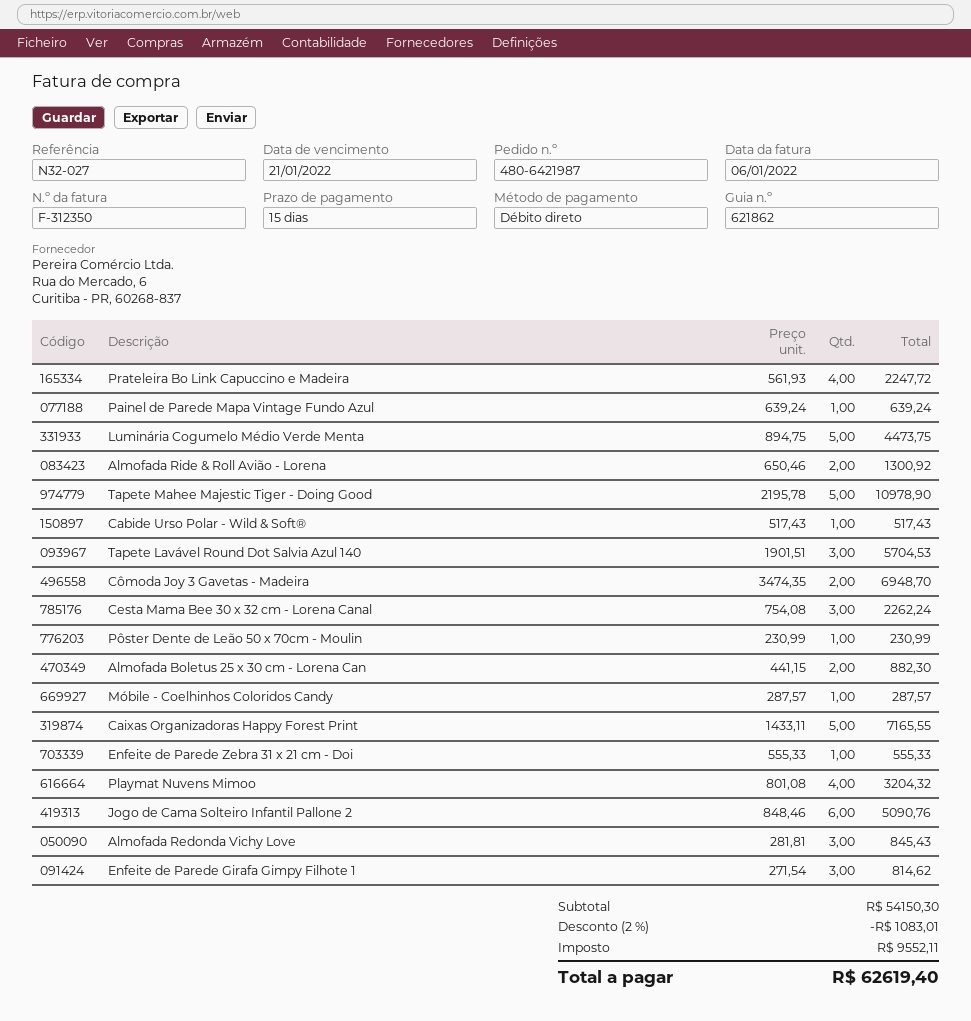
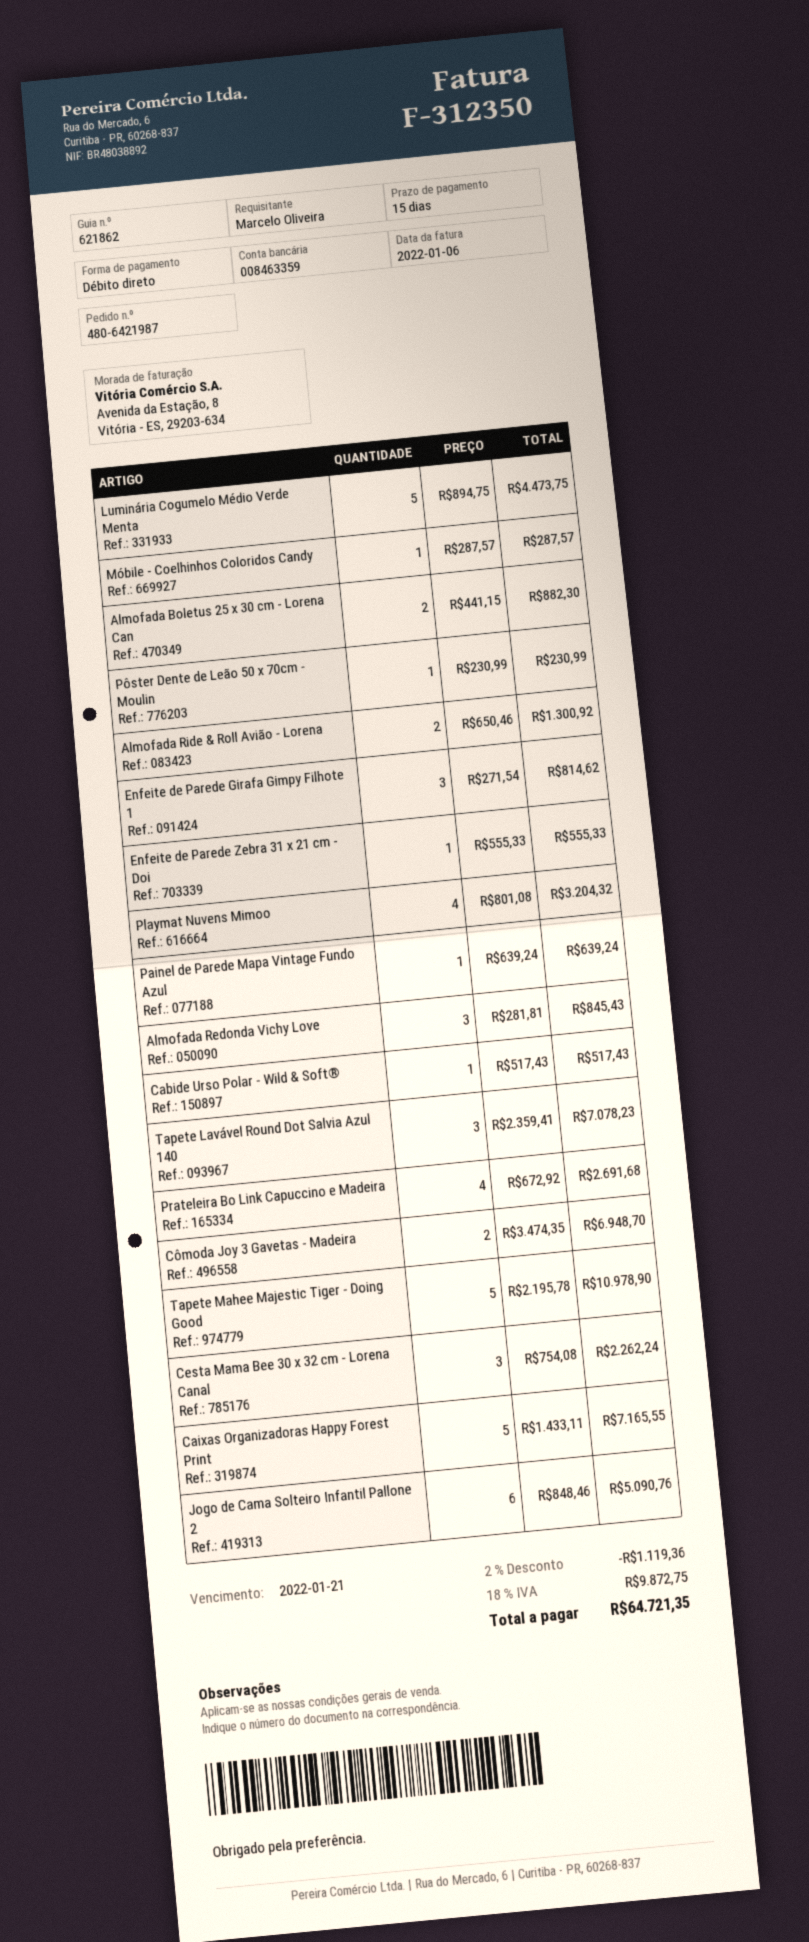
Prateleira Bo Link Capuccino e Madeira: 4 x 561.93 = 2247.72 -> 4 x 672.92 = 2691.68
Tapete Lavável Round Dot Salvia Azul 140: 3 x 1901.51 = 5704.53 -> 3 x 2359.41 = 7078.23
discount: 2% = 1083.01 -> 2% = 1119.36
tax: 9552.11 -> 9872.75
total: 62619.40 -> 64721.35

